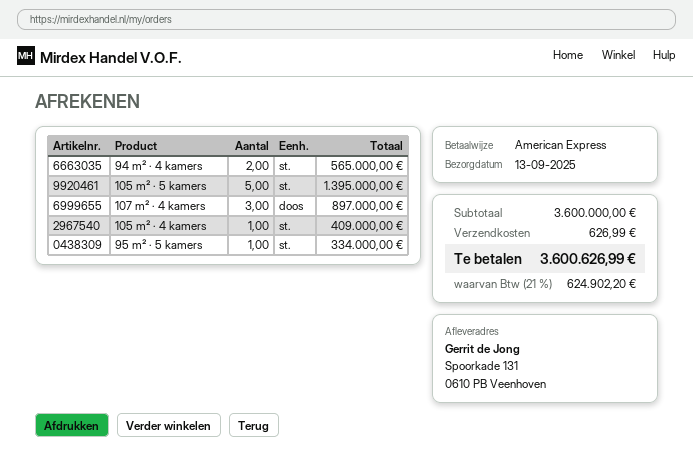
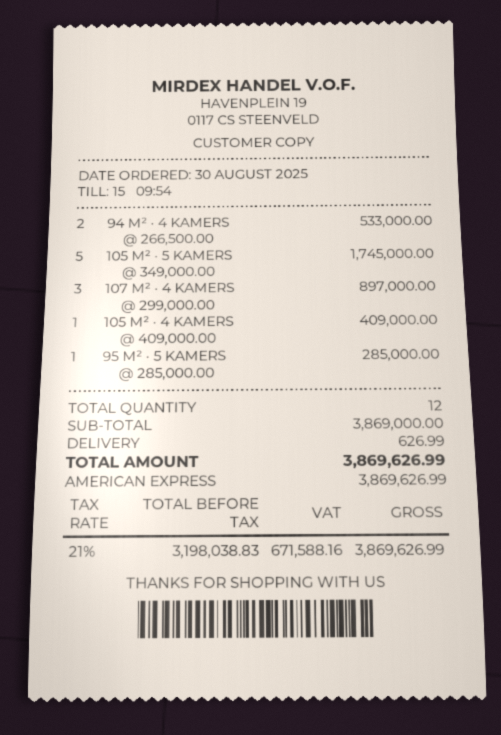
94 m² · 4 kamers: 2 for 565000.00 -> 2 for 533000.00
105 m² · 5 kamers: 5 for 1395000.00 -> 5 for 1745000.00
95 m² · 5 kamers: 1 for 334000.00 -> 1 for 285000.00
subtotal: 3600000.00 -> 3869000.00
tax: 21% = 624902.20 -> 21% = 671588.16
total: 3600626.99 -> 3869626.99

